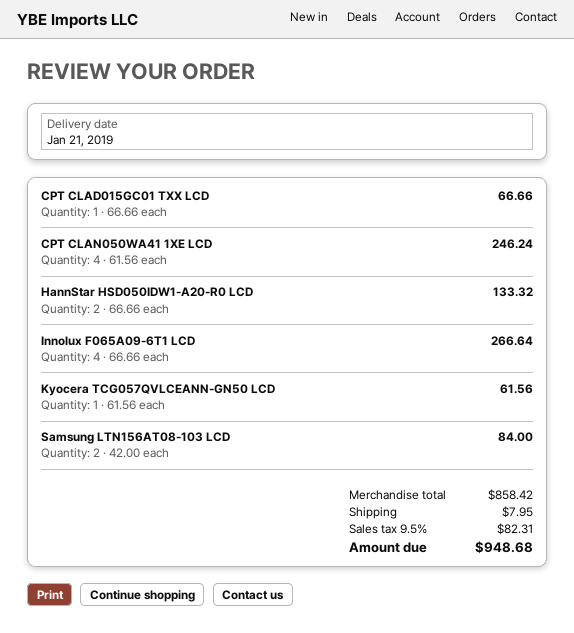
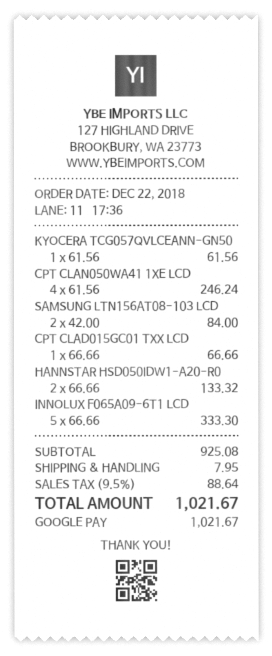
Innolux F065A09-6T1 LCD: 4 x 66.66 = 266.64 -> 5 x 66.66 = 333.30
subtotal: 858.42 -> 925.08
tax: 9.5% = 82.31 -> 9.5% = 88.64
total: 948.68 -> 1021.67

